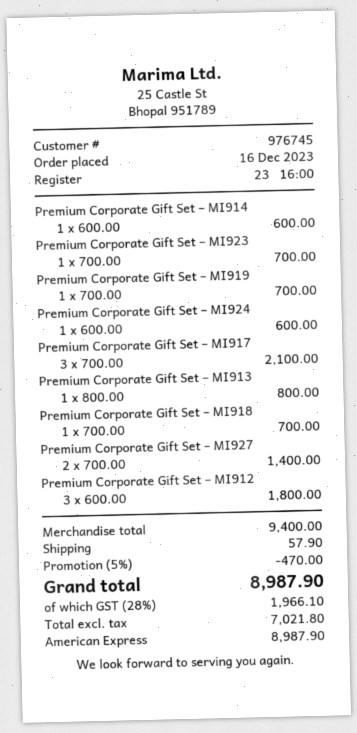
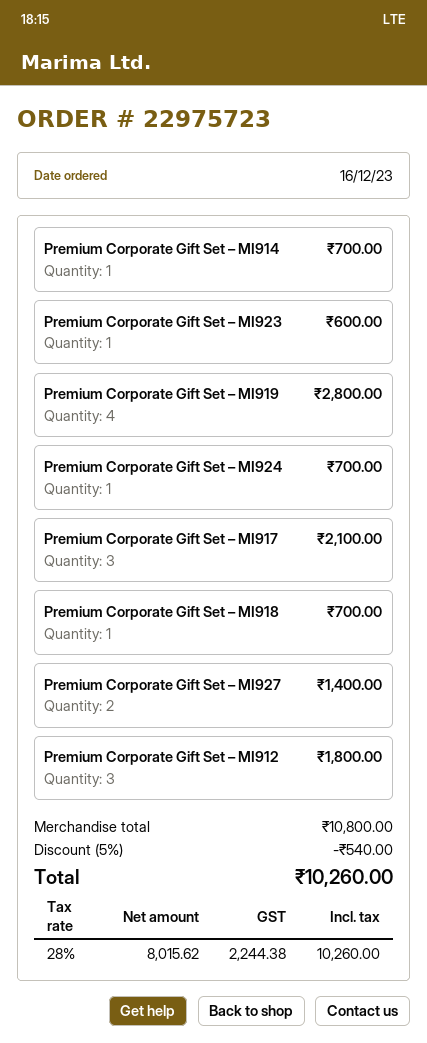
Premium Corporate Gift Set – MI914: 1 for 600.00 -> 1 for 700.00
Premium Corporate Gift Set – MI923: 1 for 700.00 -> 1 for 600.00
Premium Corporate Gift Set – MI919: 1 for 700.00 -> 4 for 2800.00
Premium Corporate Gift Set – MI924: 1 for 600.00 -> 1 for 700.00
Premium Corporate Gift Set – MI913: 1 for 800.00 -> none
subtotal: 9400.00 -> 10800.00
discount: 5% = 470.00 -> 5% = 540.00
shipping: 57.90 -> none
net: 7021.80 -> 8015.62
tax: 28% = 1966.10 -> 28% = 2244.38
total: 8987.90 -> 10260.00

